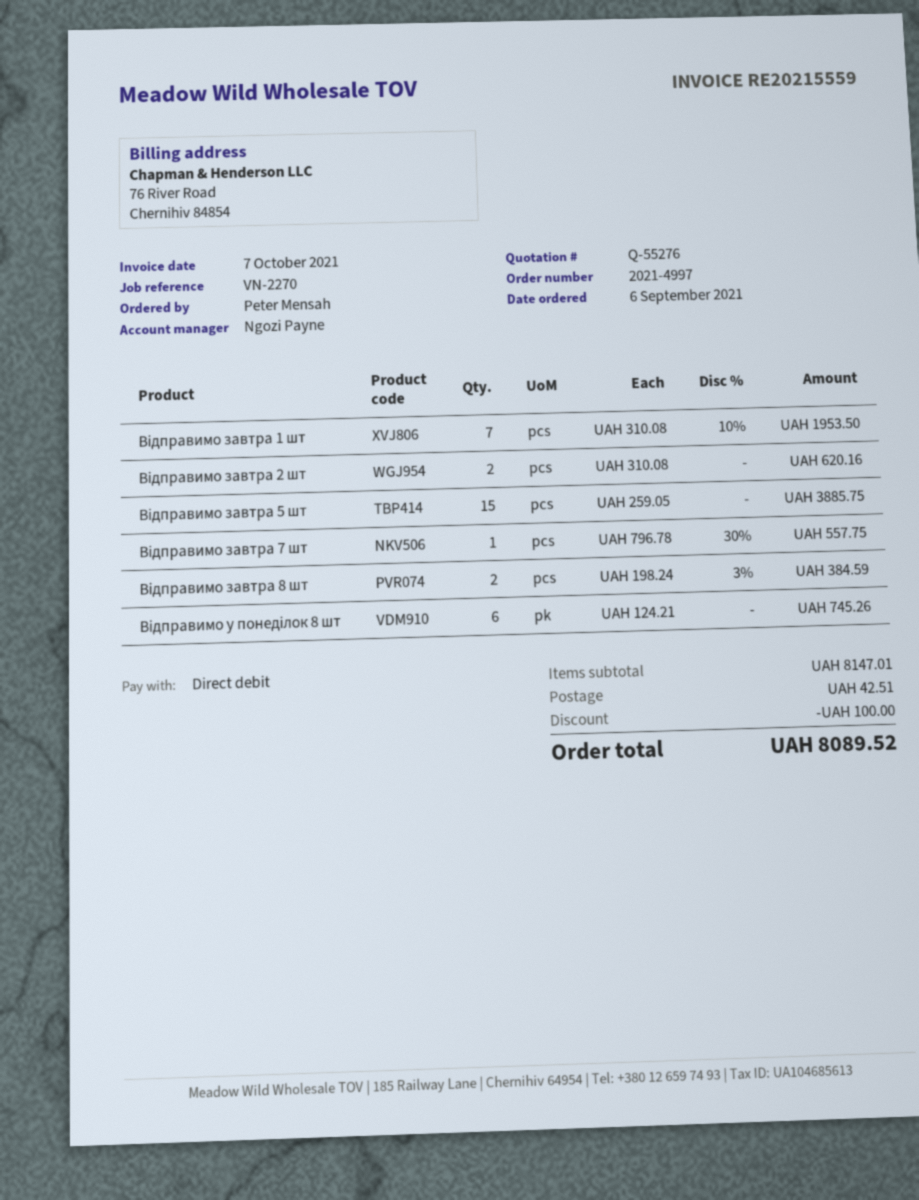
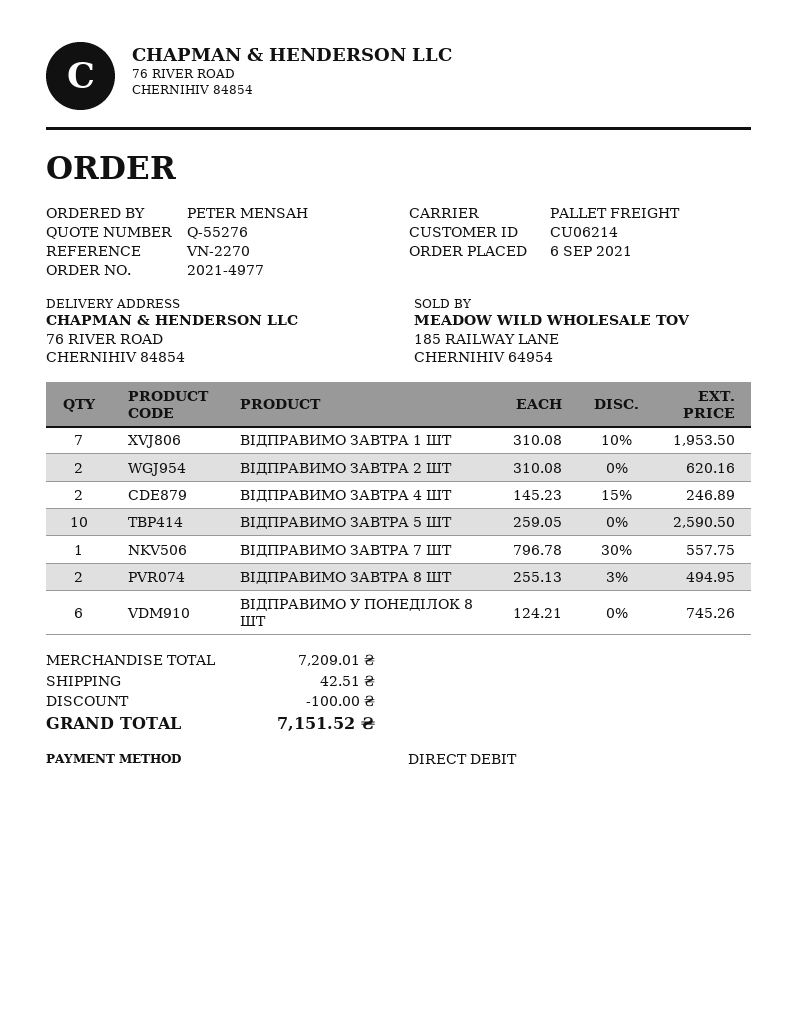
order number: 2021-4997 -> 2021-4977
Відправимо завтра 5 шт: 15 x 259.05 = 3885.75 -> 10 x 259.05 = 2590.50
Відправимо завтра 8 шт: 2 x 198.24 - 3% = 384.59 -> 2 x 255.13 - 3% = 494.95
ВІДПРАВИМО ЗАВТРА 4 ШТ: none -> 2 x 145.23 - 15% = 246.89
subtotal: 8147.01 -> 7209.01
total: 8089.52 -> 7151.52

